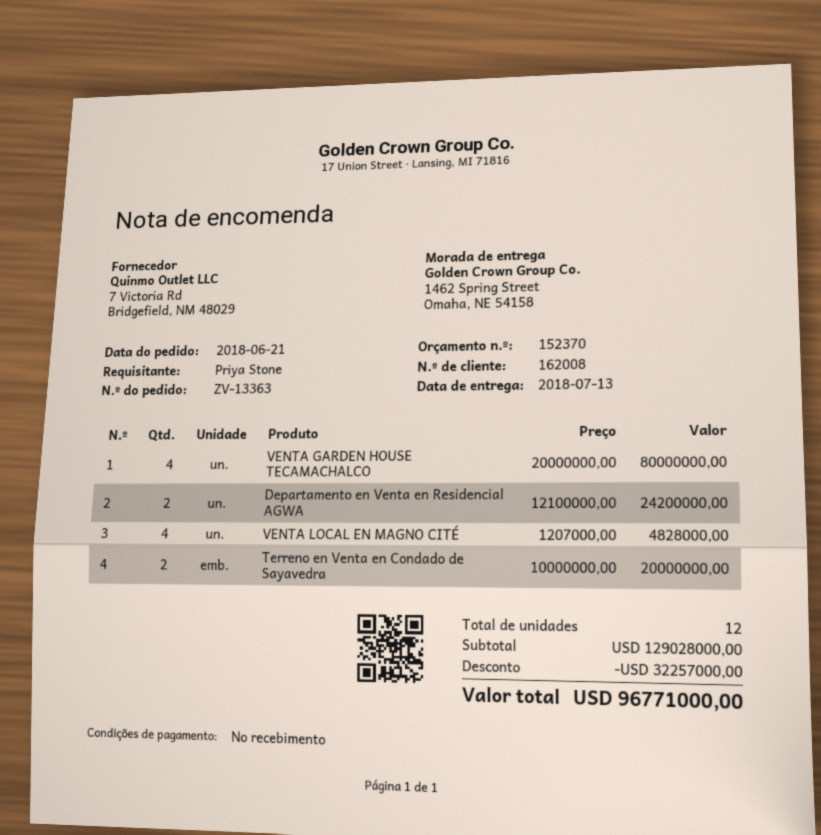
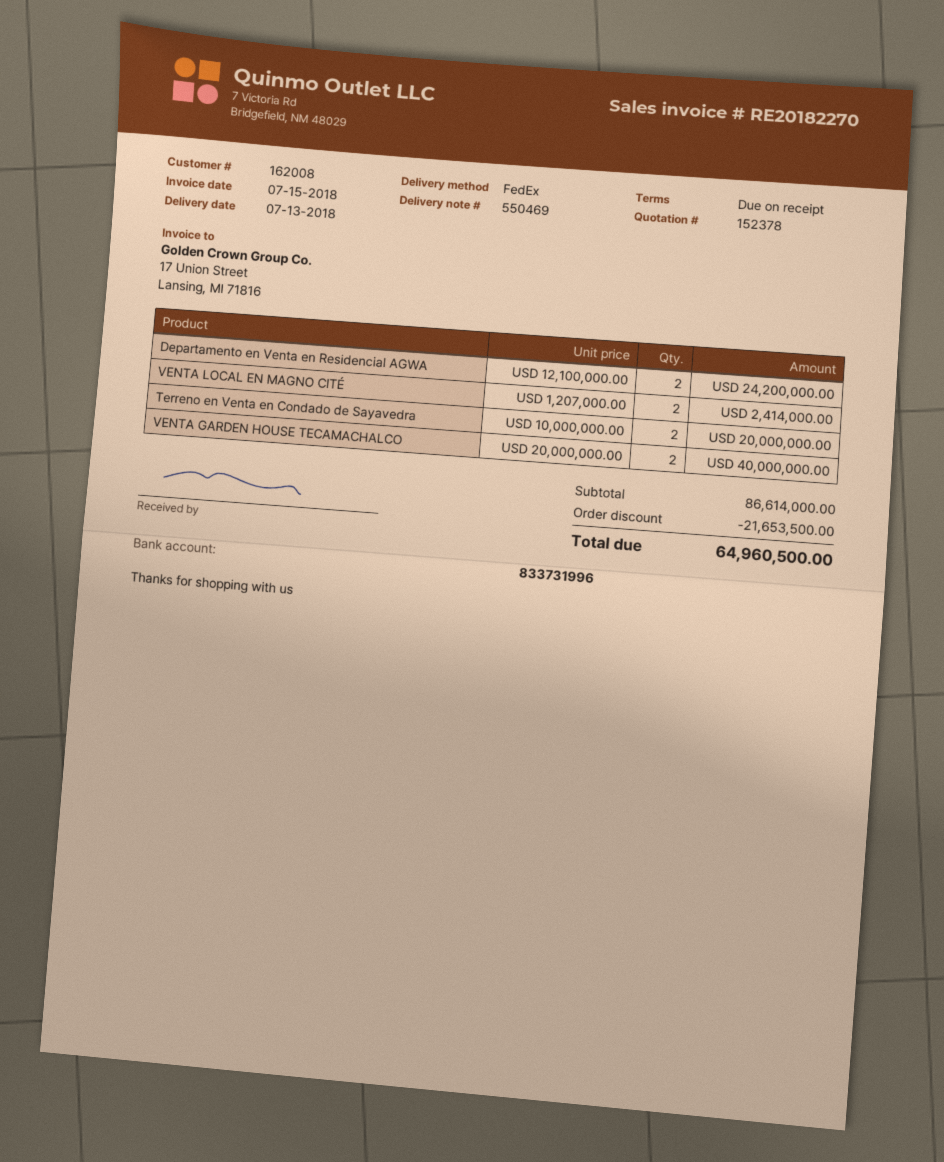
quote number: 152370 -> 152378
VENTA GARDEN HOUSE TECAMACHALCO: 4 x 20000000.00 = 80000000.00 -> 2 x 20000000.00 = 40000000.00
VENTA LOCAL EN MAGNO CITÉ: 4 x 1207000.00 = 4828000.00 -> 2 x 1207000.00 = 2414000.00
subtotal: 129028000.00 -> 86614000.00
discount: 32257000.00 -> 21653500.00
total: 96771000.00 -> 64960500.00

